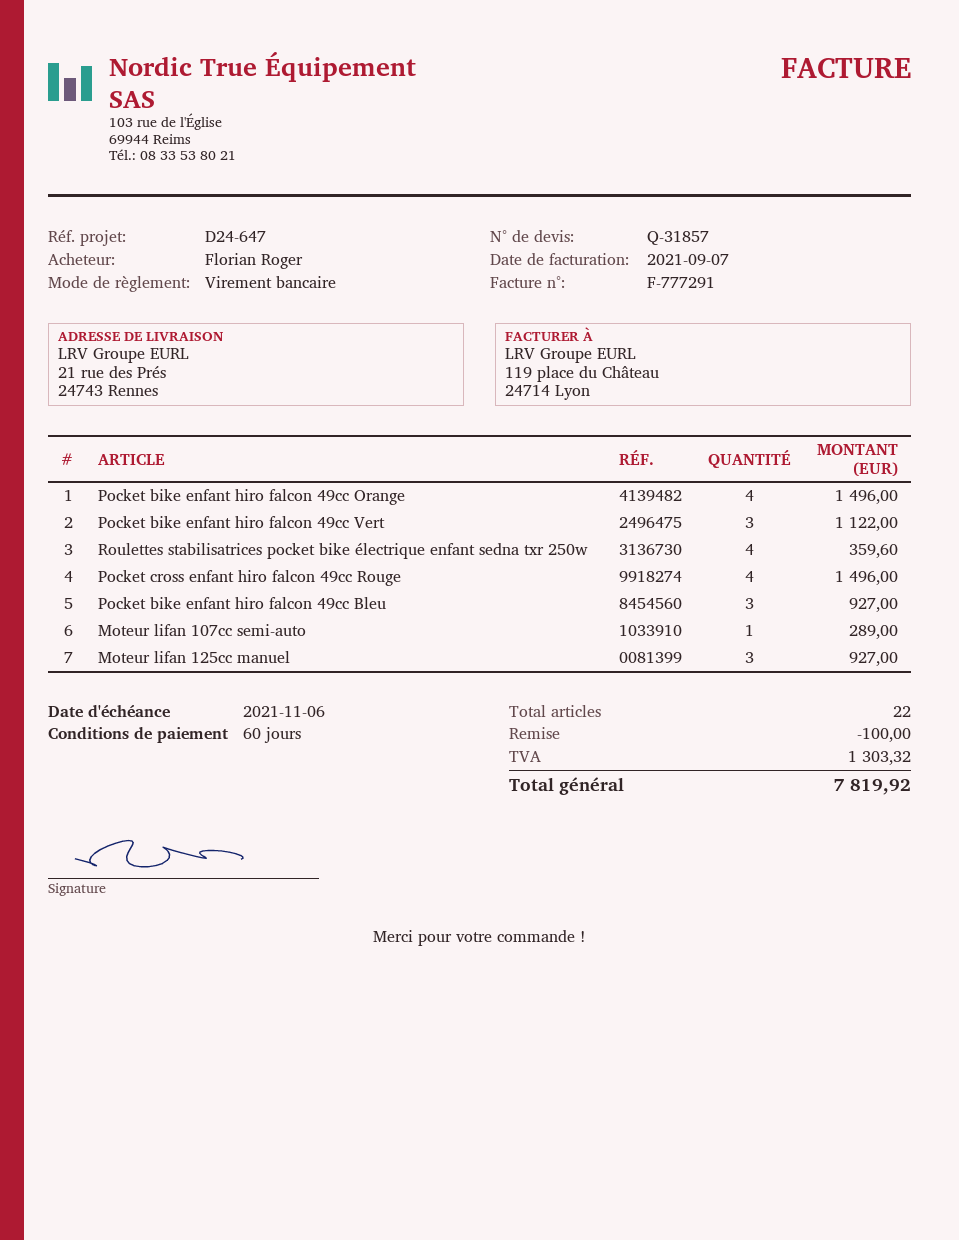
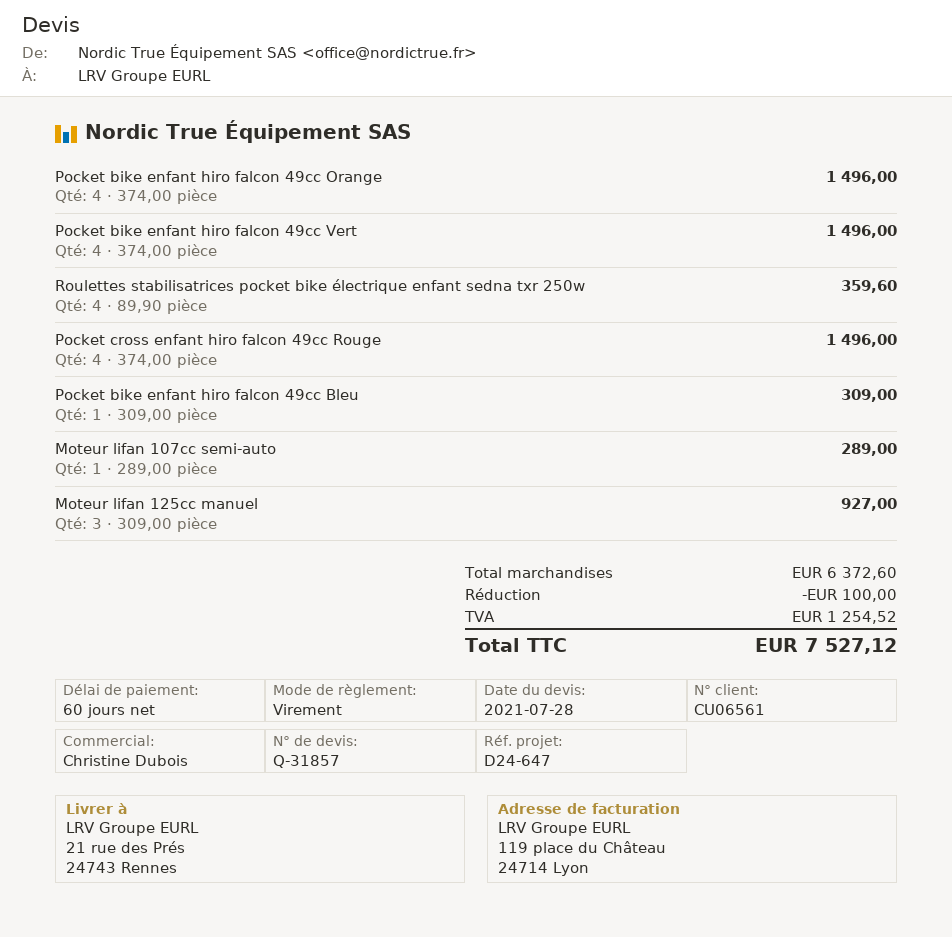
Pocket bike enfant hiro falcon 49cc Vert: 3 for 1122.00 -> 4 for 1496.00
Pocket bike enfant hiro falcon 49cc Bleu: 3 for 927.00 -> 1 for 309.00
tax: 1303.32 -> 1254.52
total: 7819.92 -> 7527.12

